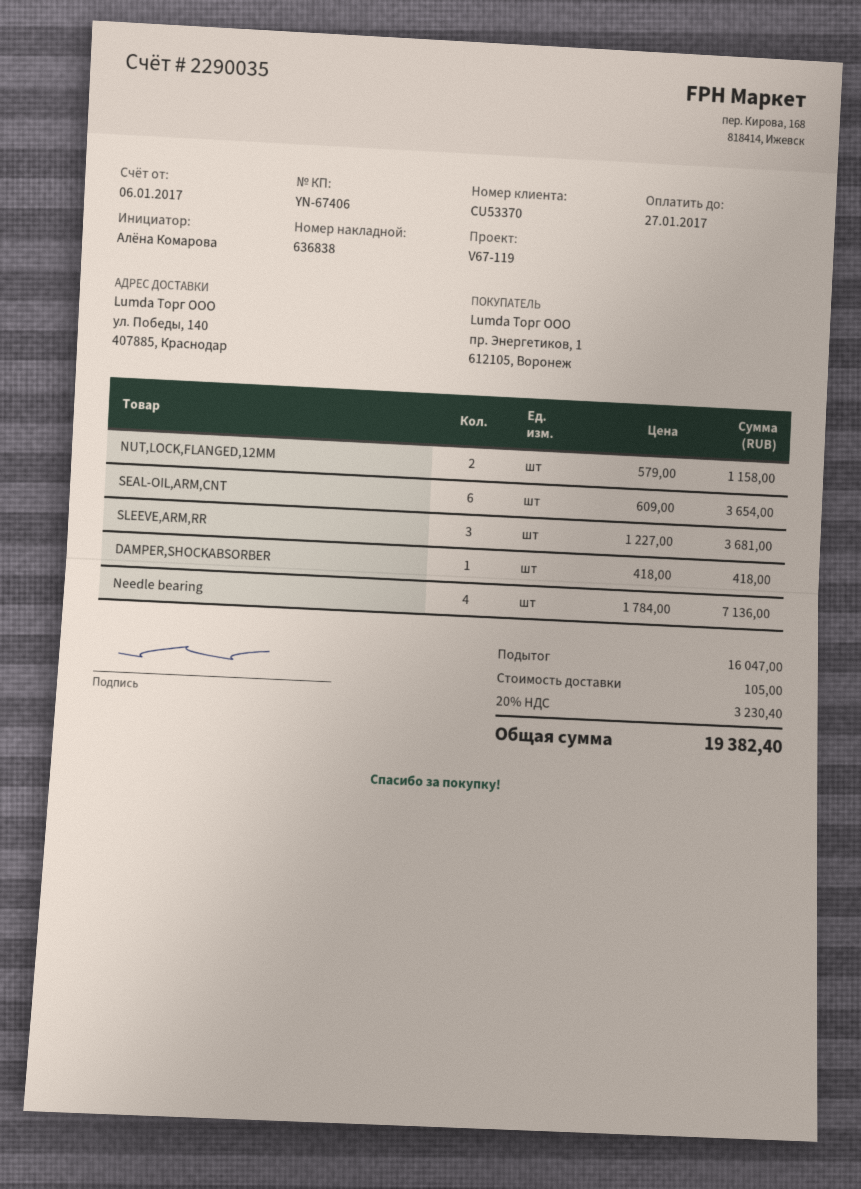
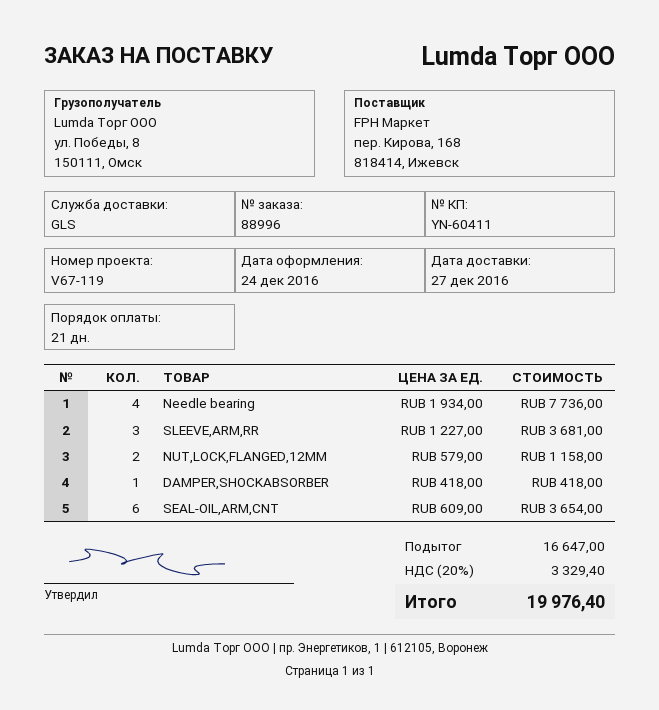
quote number: YN-67406 -> YN-60411
ship to: ул. Победы, 140, 407885, Краснодар -> ул. Победы, 8, 150111, Омск
Needle bearing: 4 x 1784.00 = 7136.00 -> 4 x 1934.00 = 7736.00
subtotal: 16047.00 -> 16647.00
shipping: 105.00 -> none
tax: 20% = 3230.40 -> 20% = 3329.40
total: 19382.40 -> 19976.40

